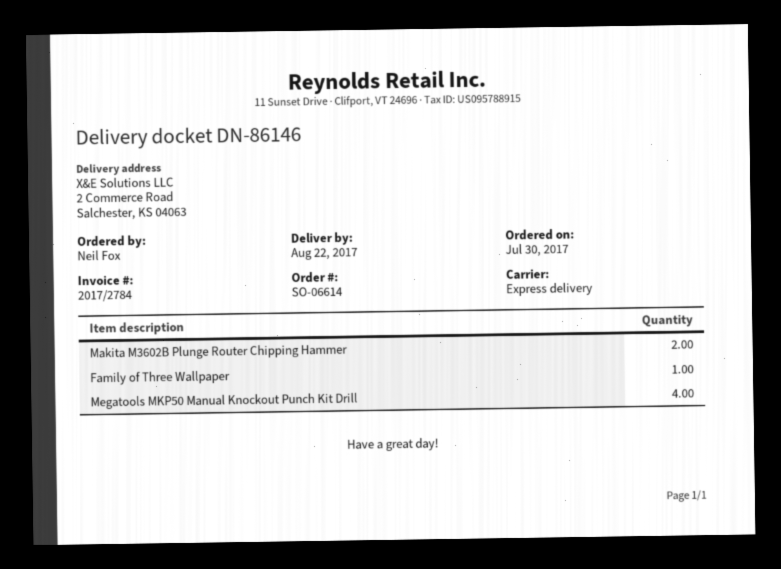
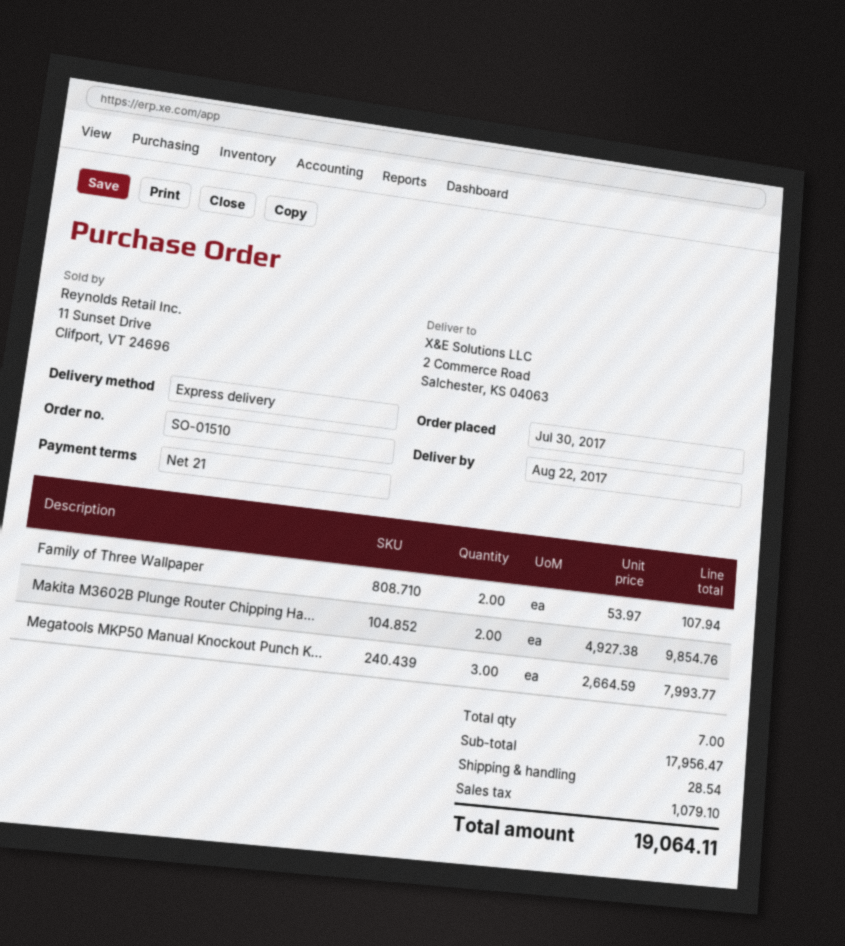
order number: SO-06614 -> SO-01510
Family of Three Wallpaper: 1 -> 2
Megatools MKP50 Manual Knockout Punch Kit Drill: 4 -> 3

